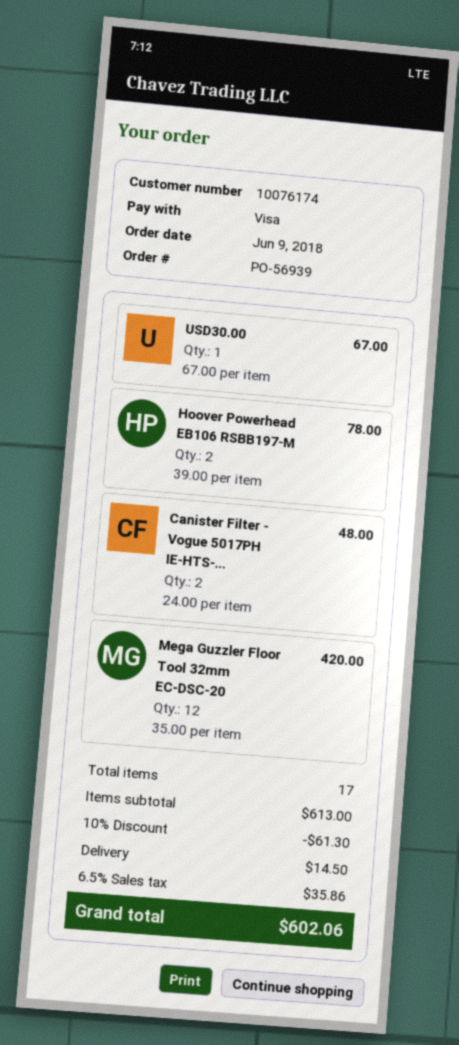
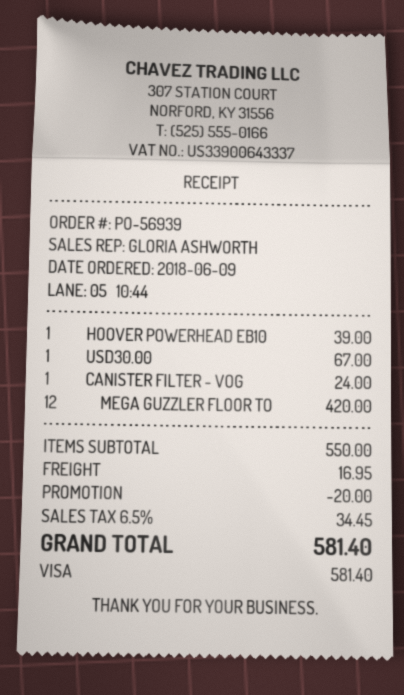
Hoover Powerhead EB106 RSBB197-M: 2 for 78.00 -> 1 for 39.00
Canister Filter - Vogue 5017PH IE-HTS-...: 2 for 48.00 -> 1 for 24.00
subtotal: 613.00 -> 550.00
discount: 61.30 -> 20.00
shipping: 14.50 -> 16.95
tax: 6.5% = 35.86 -> 6.5% = 34.45
total: 602.06 -> 581.40

